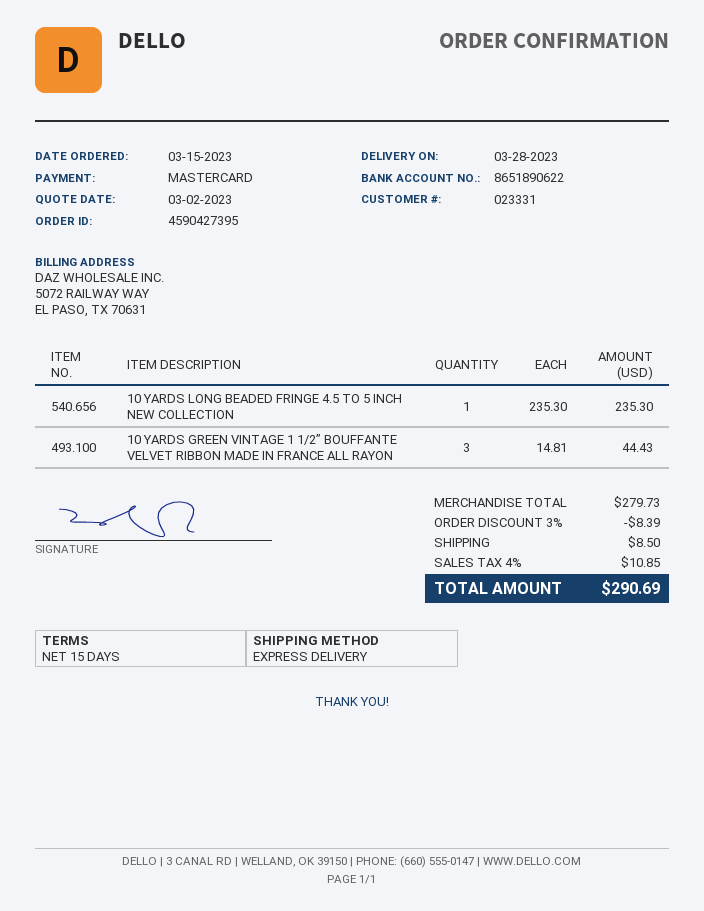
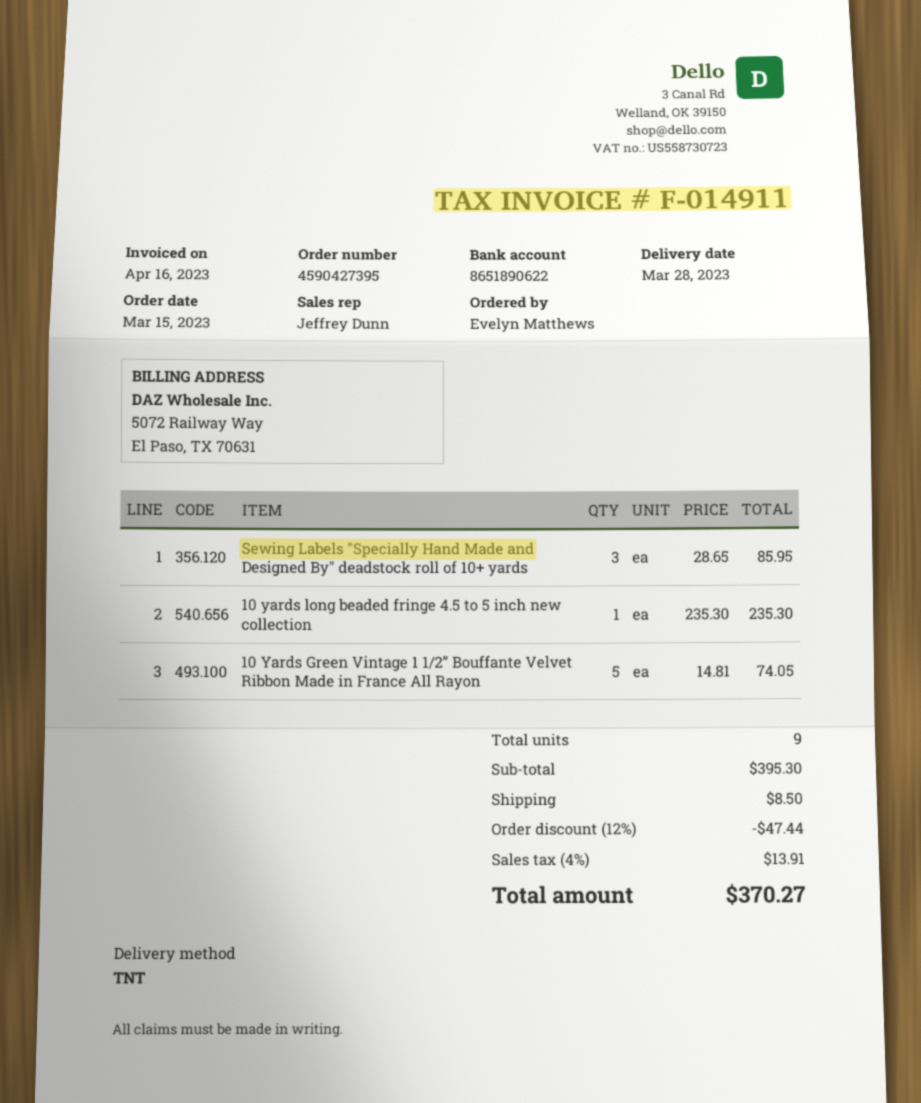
shipping method: express -> TNT
10 YARDS GREEN VINTAGE 1 1/2” BOUFFANTE VELVET RIBBON MADE IN FRANCE ALL RAYON: 3 x 14.81 = 44.43 -> 5 x 14.81 = 74.05
Sewing Labels "Specially Hand Made and Designed By" deadstock roll of 10+ yards: none -> 3 x 28.65 = 85.95
subtotal: 279.73 -> 395.30
discount: 3% = 8.39 -> 12% = 47.44
tax: 4% = 10.85 -> 4% = 13.91
total: 290.69 -> 370.27

